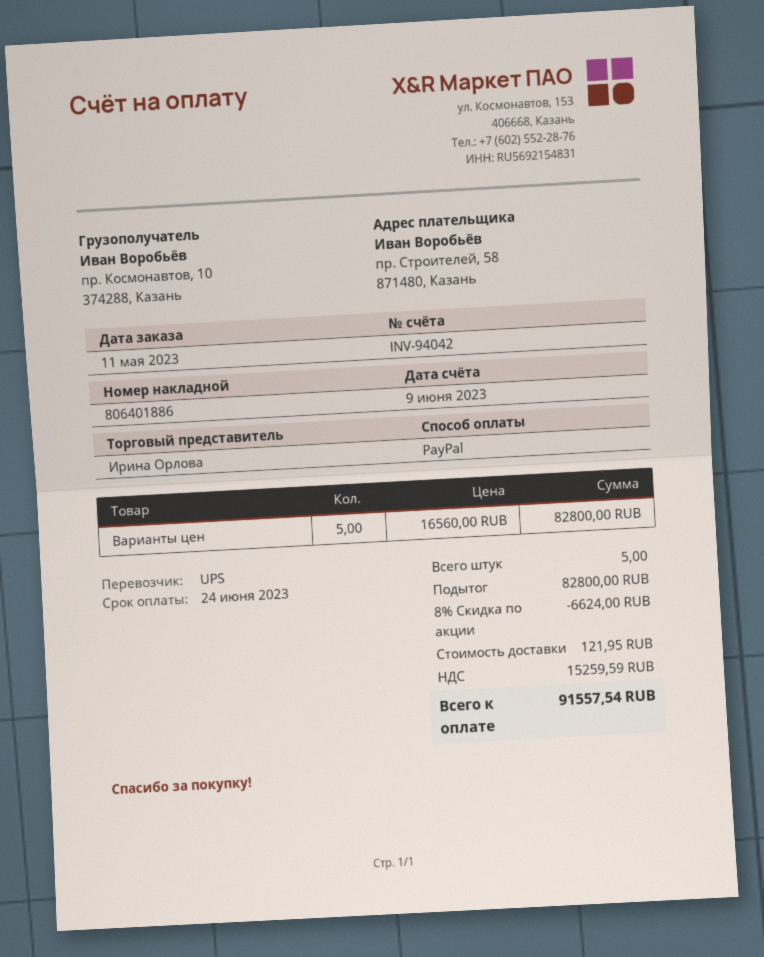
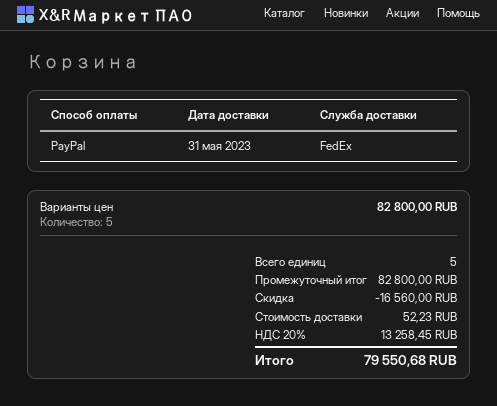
shipping method: UPS -> FedEx
discount: 6624.00 -> 16560.00
shipping: 121.95 -> 52.23
tax: 15259.59 -> 13258.45
total: 91557.54 -> 79550.68

